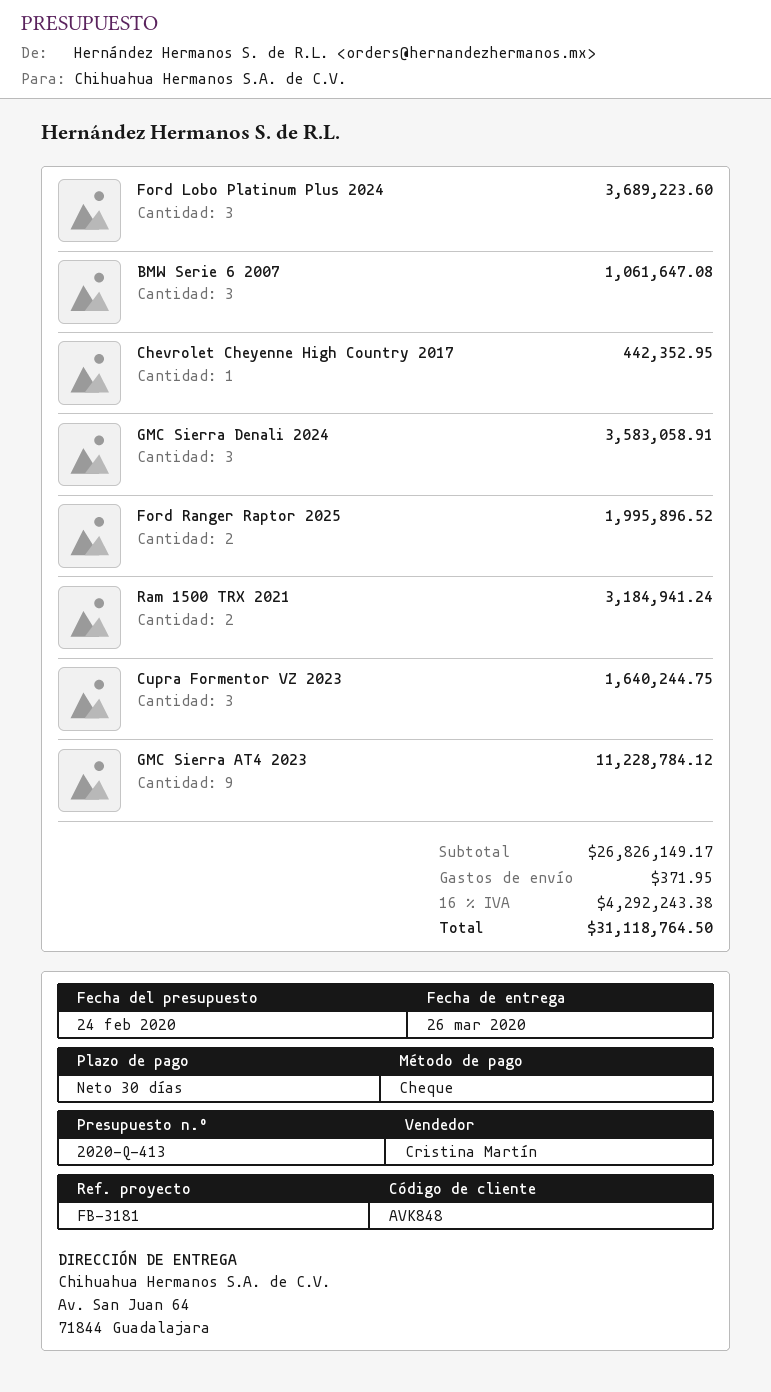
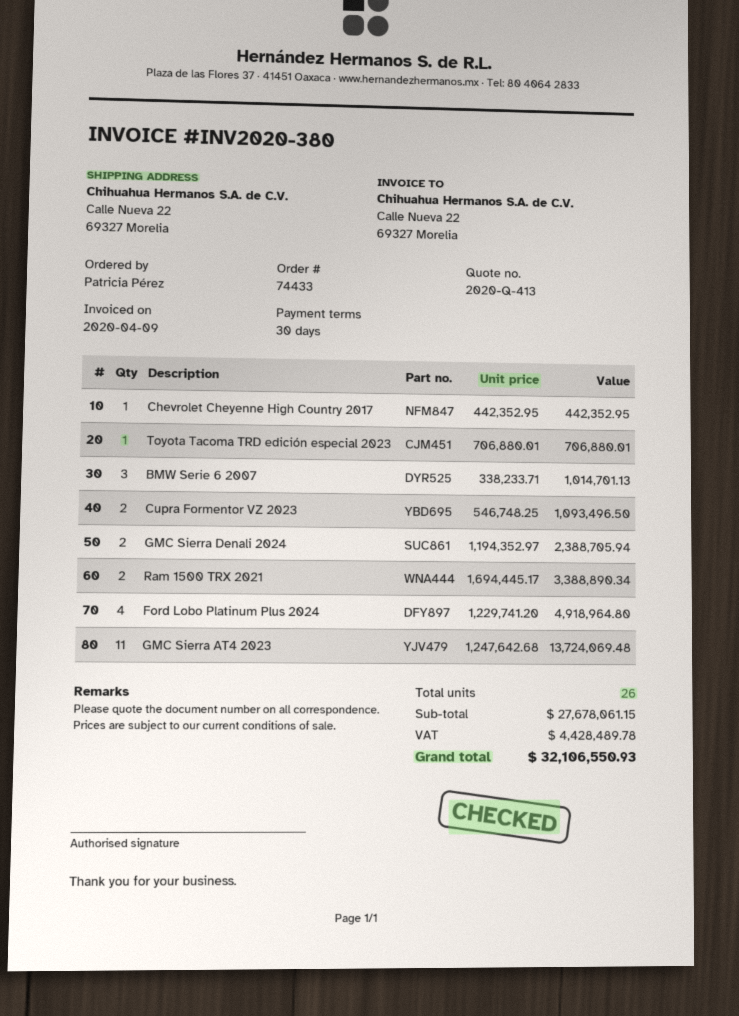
ship to: Av. San Juan 64, 71844 Guadalajara -> Calle Nueva 22, 69327 Morelia
Ford Lobo Platinum Plus 2024: 3 for 3689223.60 -> 4 for 4918964.80
BMW Serie 6 2007: 3 for 1061647.08 -> 3 for 1014701.13
GMC Sierra Denali 2024: 3 for 3583058.91 -> 2 for 2388705.94
Ford Ranger Raptor 2025: 2 for 1995896.52 -> none
Ram 1500 TRX 2021: 2 for 3184941.24 -> 2 for 3388890.34
Cupra Formentor VZ 2023: 3 for 1640244.75 -> 2 for 1093496.50
GMC Sierra AT4 2023: 9 for 11228784.12 -> 11 for 13724069.48
Toyota Tacoma TRD edición especial 2023: none -> 1 for 706880.01
subtotal: 26826149.17 -> 27678061.15
shipping: 371.95 -> none
tax: 4292243.38 -> 4428489.78
total: 31118764.50 -> 32106550.93

